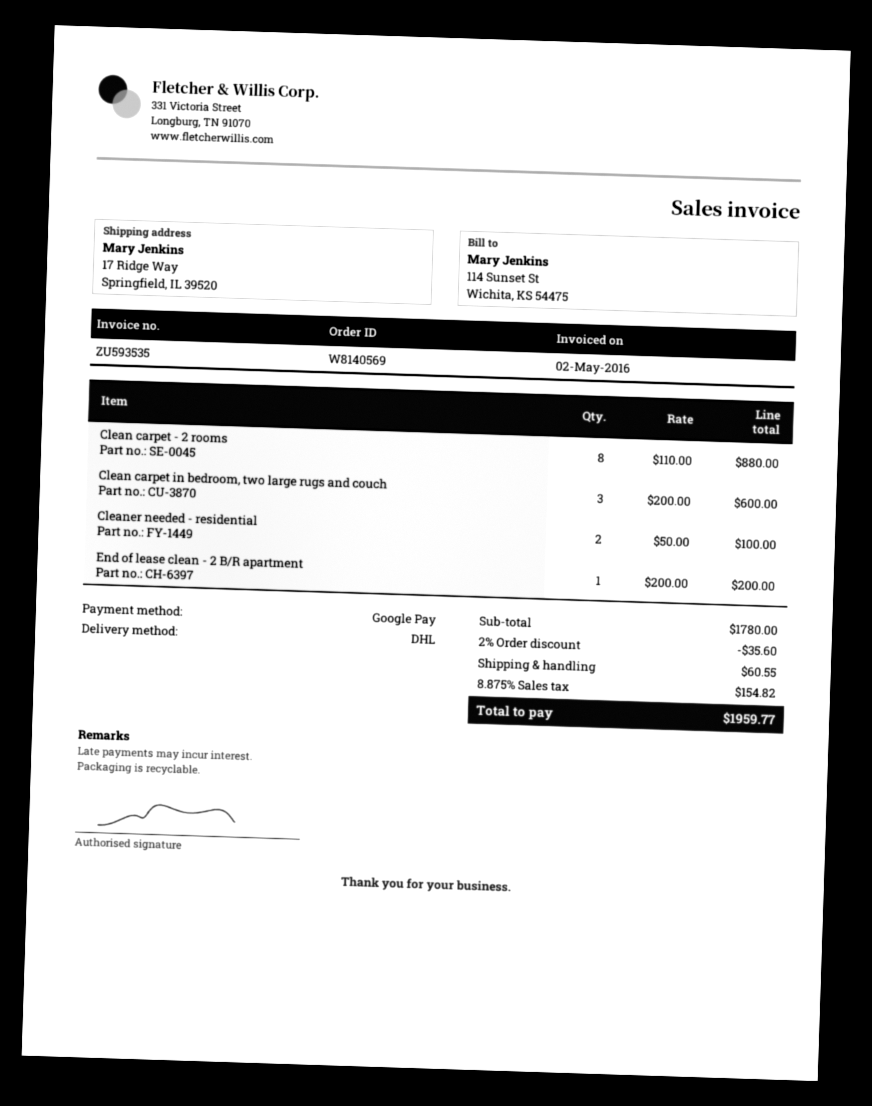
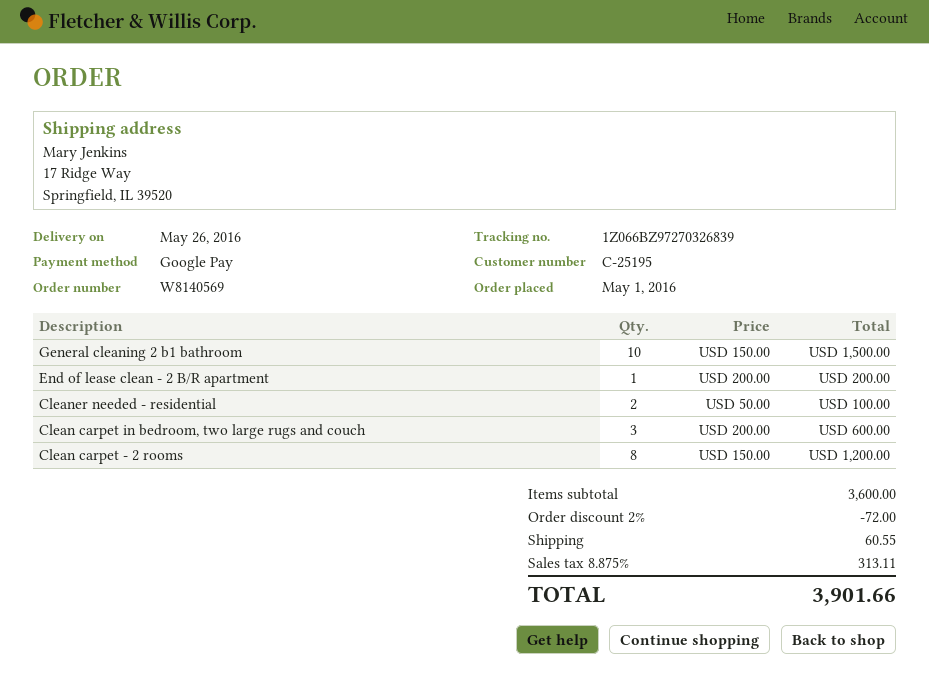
Clean carpet - 2 rooms: 8 x 110.00 = 880.00 -> 8 x 150.00 = 1200.00
General cleaning 2 b1 bathroom: none -> 10 x 150.00 = 1500.00
subtotal: 1780.00 -> 3600.00
discount: 2% = 35.60 -> 2% = 72.00
tax: 8.875% = 154.82 -> 8.875% = 313.11
total: 1959.77 -> 3901.66

